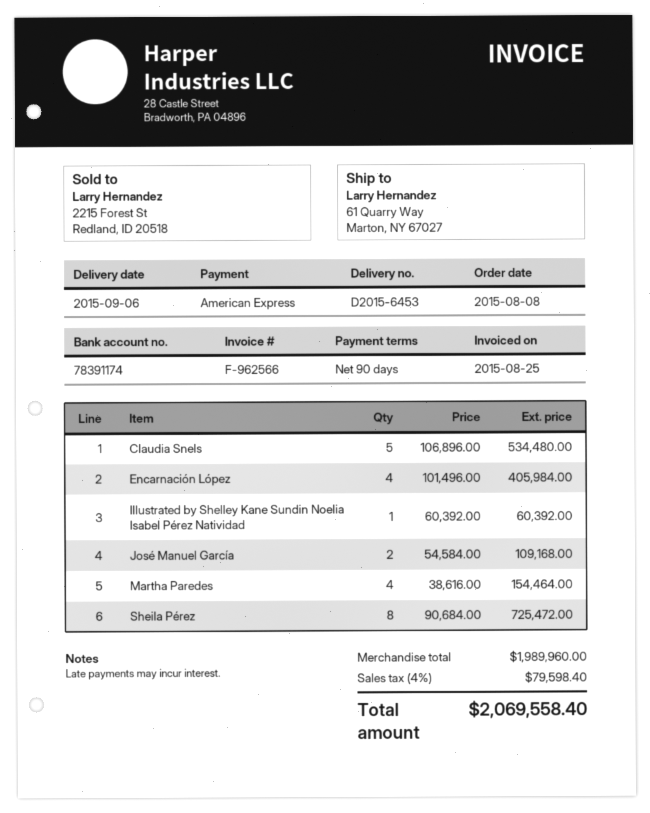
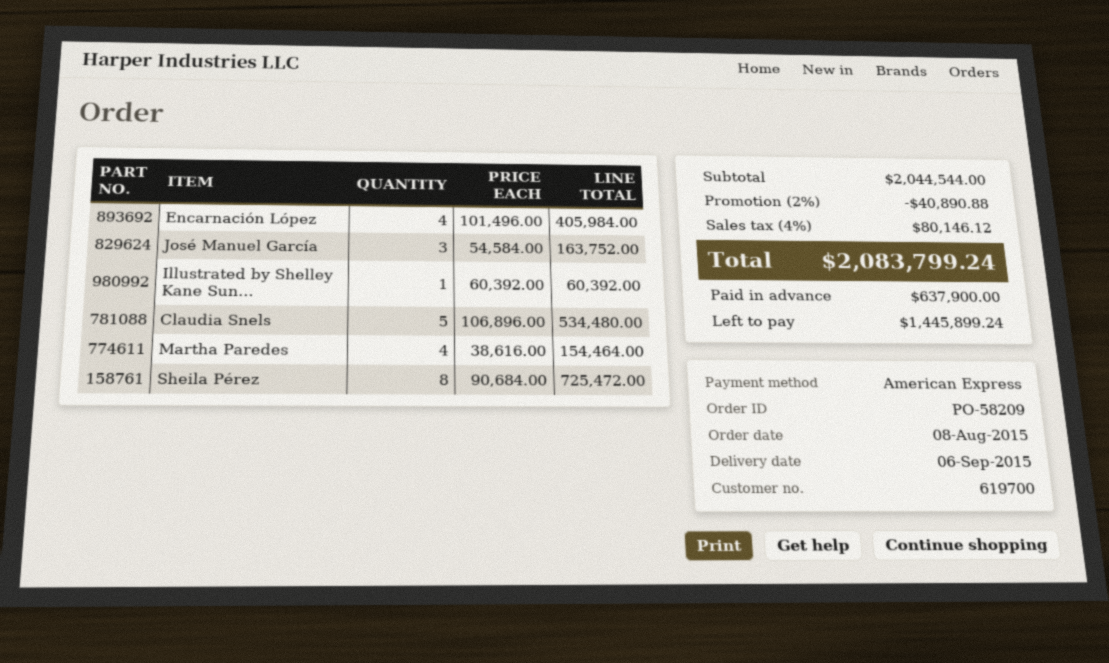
José Manuel García: 2 x 54584.00 = 109168.00 -> 3 x 54584.00 = 163752.00
subtotal: 1989960.00 -> 2044544.00
discount: none -> 2% = 40890.88
tax: 4% = 79598.40 -> 4% = 80146.12
total: 2069558.40 -> 2083799.24

